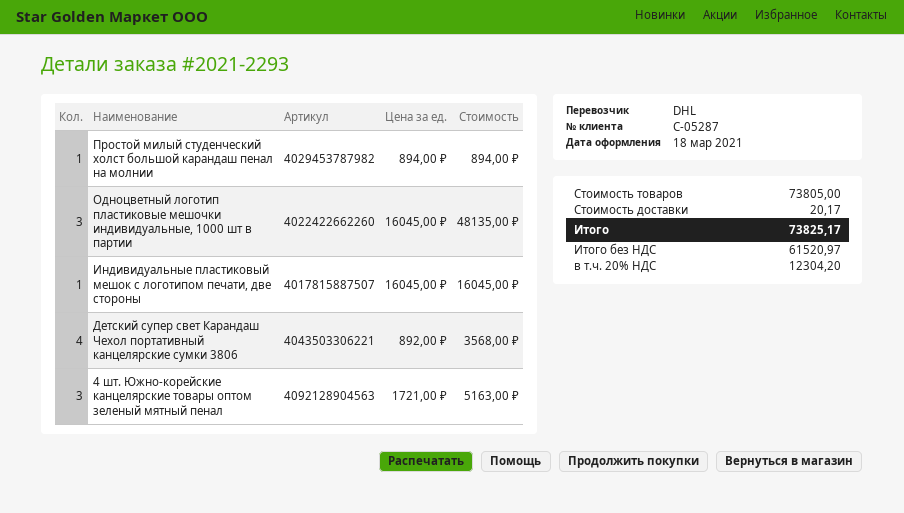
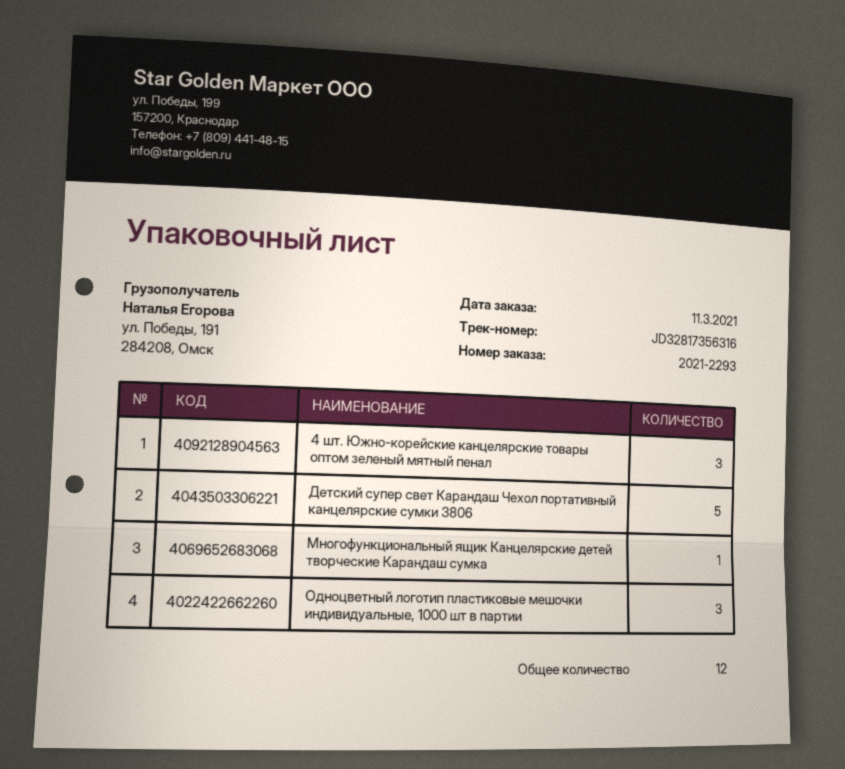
order date: 2021-03-18 -> 2021-03-11
Простой милый студенческий холст большой карандаш пенал на молнии: 1 -> none
Индивидуальные пластиковый мешок с логотипом печати, две стороны: 1 -> none
Детский супер свет Карандаш Чехол портативный канцелярские сумки 3806: 4 -> 5
Многофункциональный ящик Канцелярские детей творческие Карандаш сумка: none -> 1

